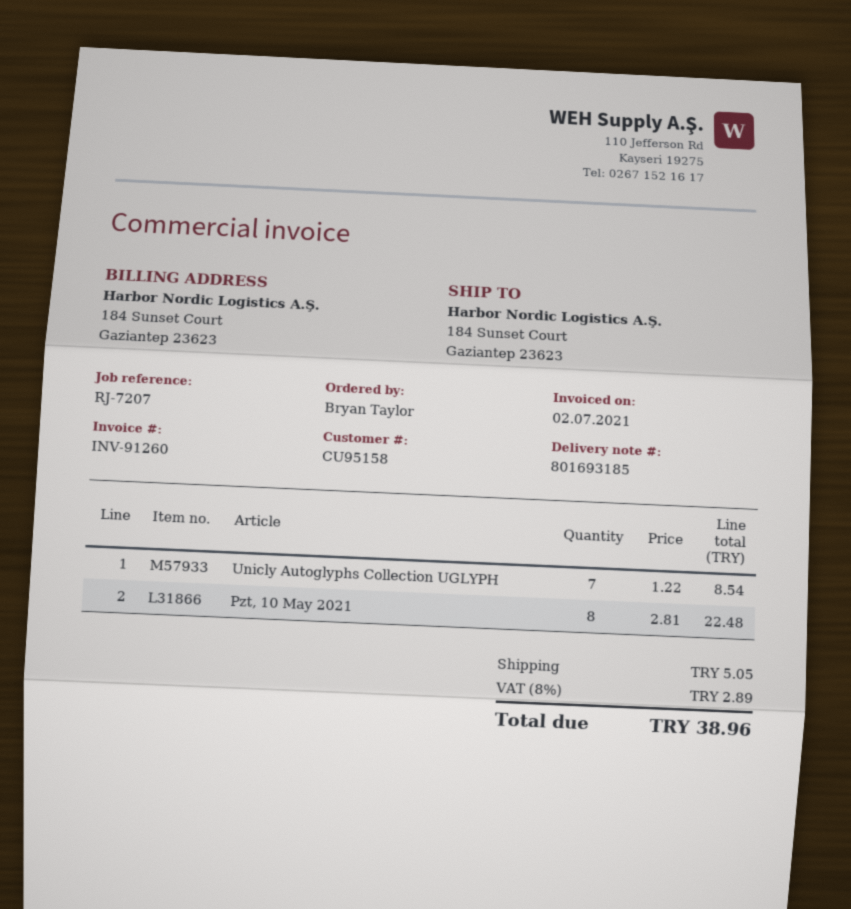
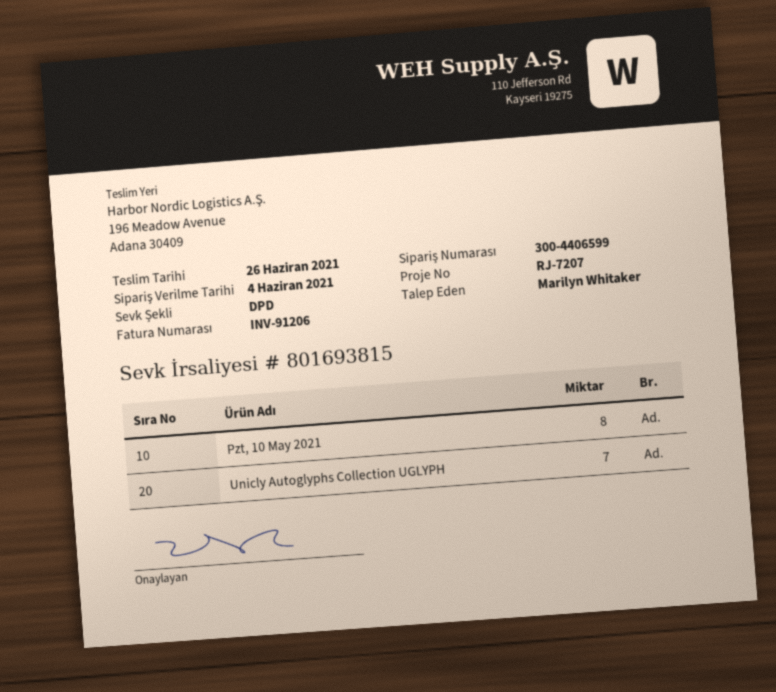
delivery note number: 801693185 -> 801693815
invoice number: INV-91260 -> INV-91206
ordered by: Bryan Taylor -> Marilyn Whitaker
ship to: 184 Sunset Court, Gaziantep 23623 -> 196 Meadow Avenue, Adana 30409

